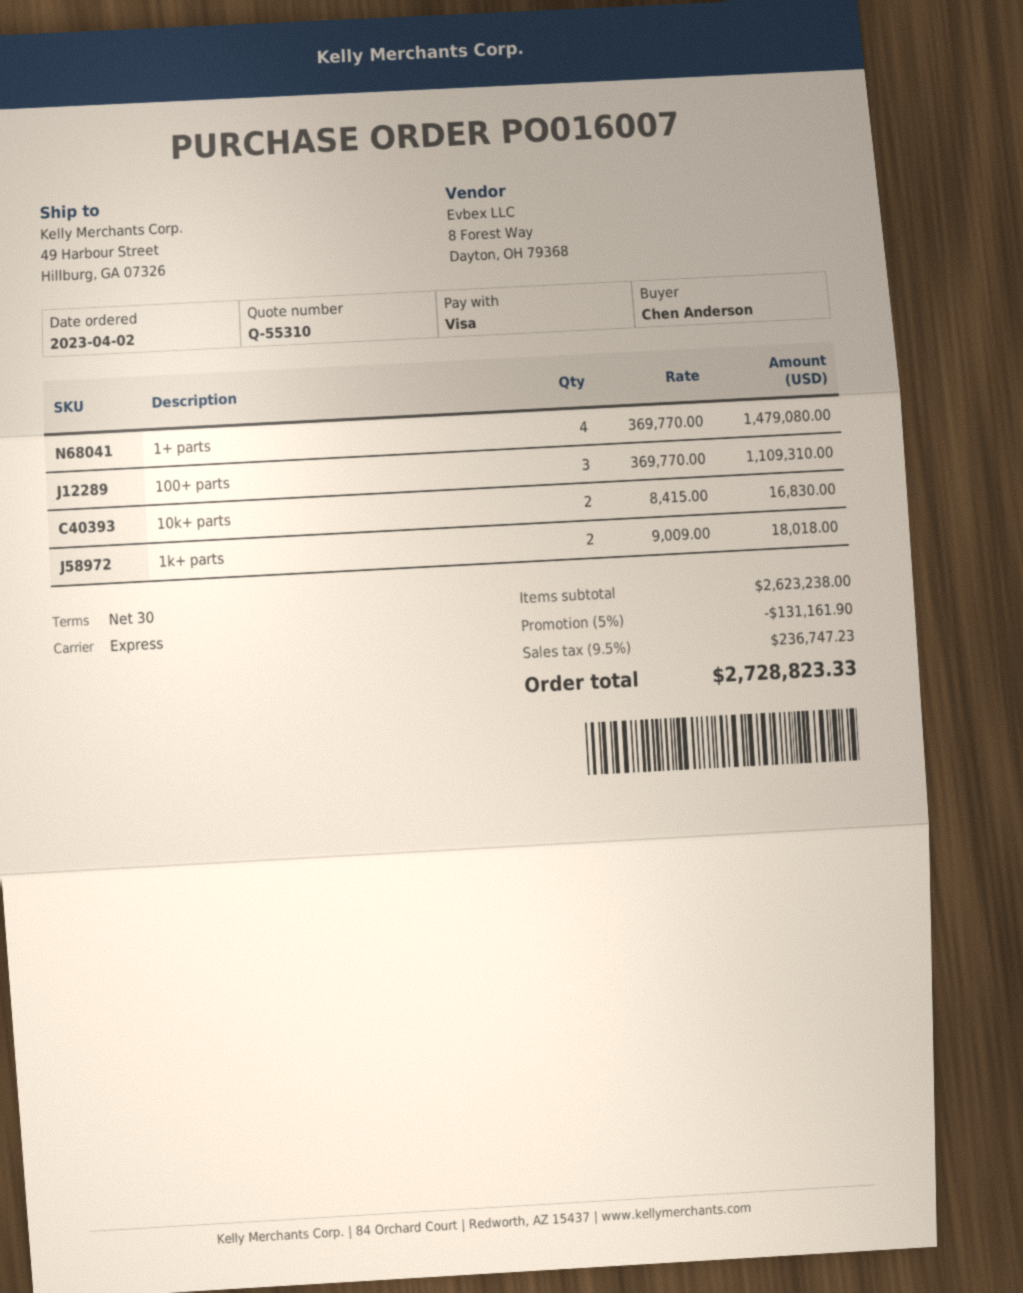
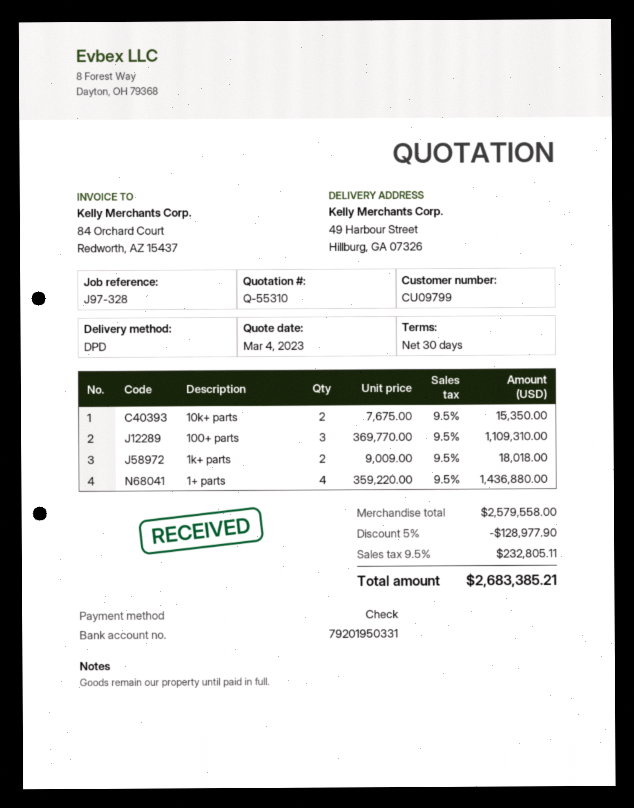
payment method: Visa -> cheque
shipping method: express -> DPD
1+ parts: 4 x 369770.00 = 1479080.00 -> 4 x 359220.00 = 1436880.00
10k+ parts: 2 x 8415.00 = 16830.00 -> 2 x 7675.00 = 15350.00
subtotal: 2623238.00 -> 2579558.00
discount: 5% = 131161.90 -> 5% = 128977.90
tax: 9.5% = 236747.23 -> 9.5% = 232805.11
total: 2728823.33 -> 2683385.21

